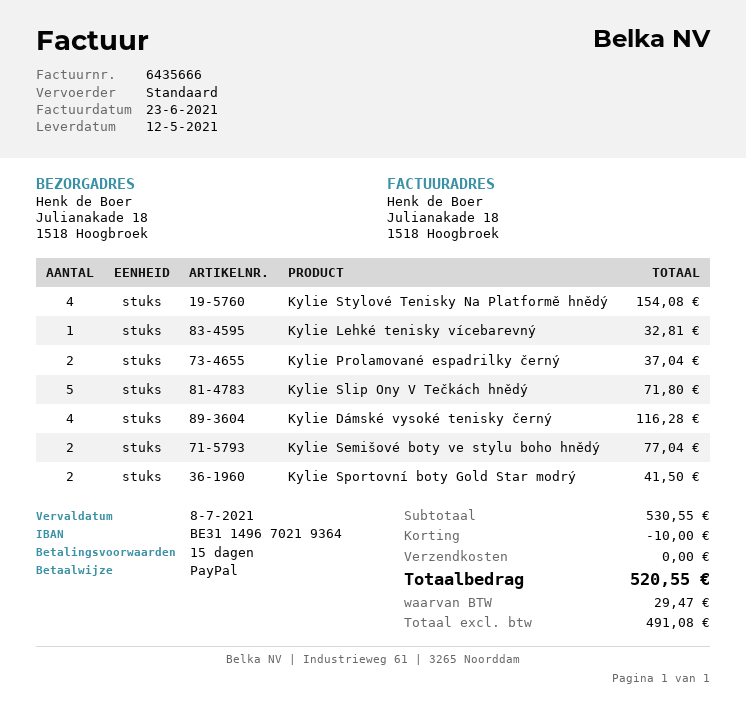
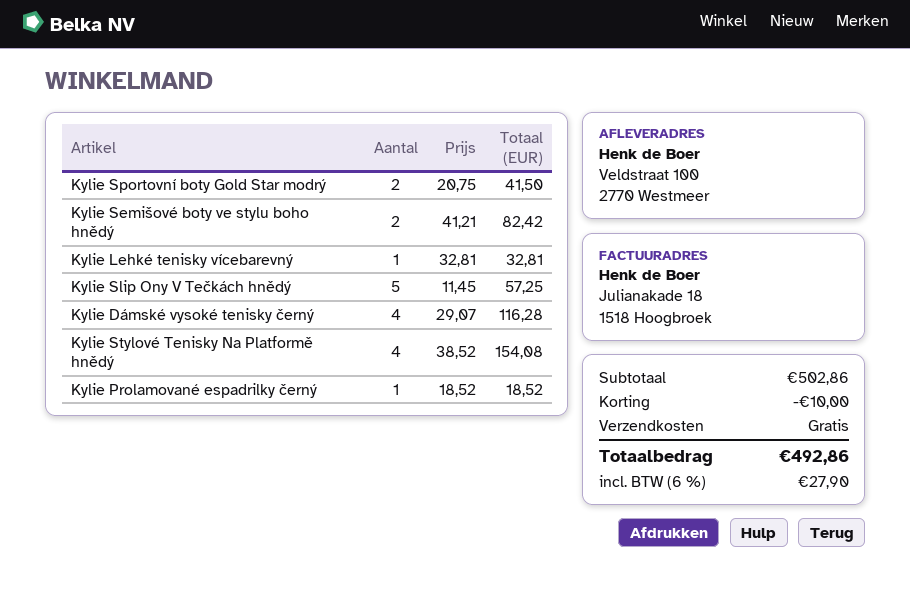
ship to: Julianakade 18, 1518 Hoogbroek -> Veldstraat 100, 2770 Westmeer
Kylie Prolamované espadrilky černý: 2 for 37.04 -> 1 for 18.52
Kylie Slip Ony V Tečkách hnědý: 5 for 71.80 -> 5 for 57.25
Kylie Semišové boty ve stylu boho hnědý: 2 for 77.04 -> 2 for 82.42
subtotal: 530.55 -> 502.86
tax: 29.47 -> 27.90
total: 520.55 -> 492.86

